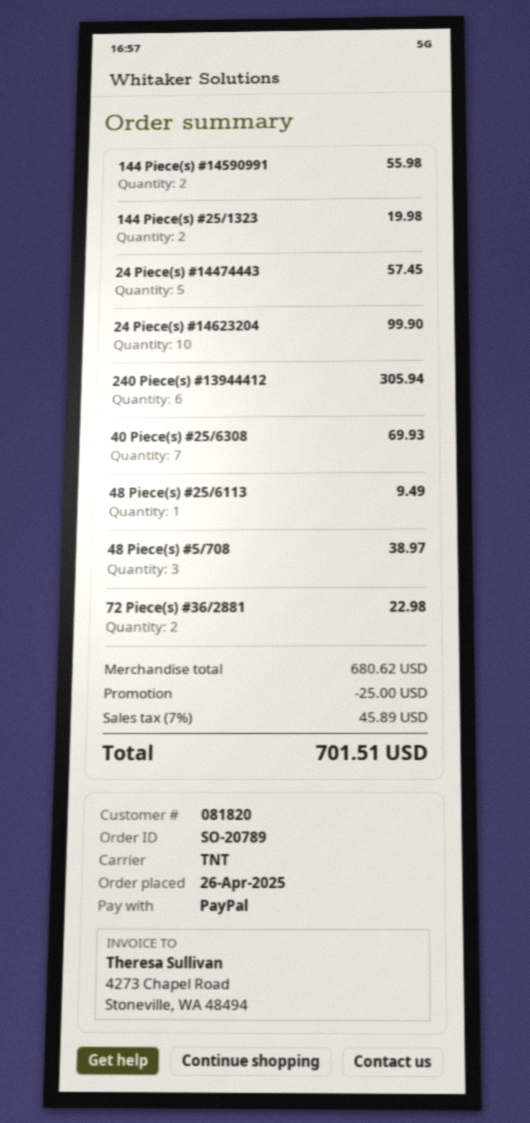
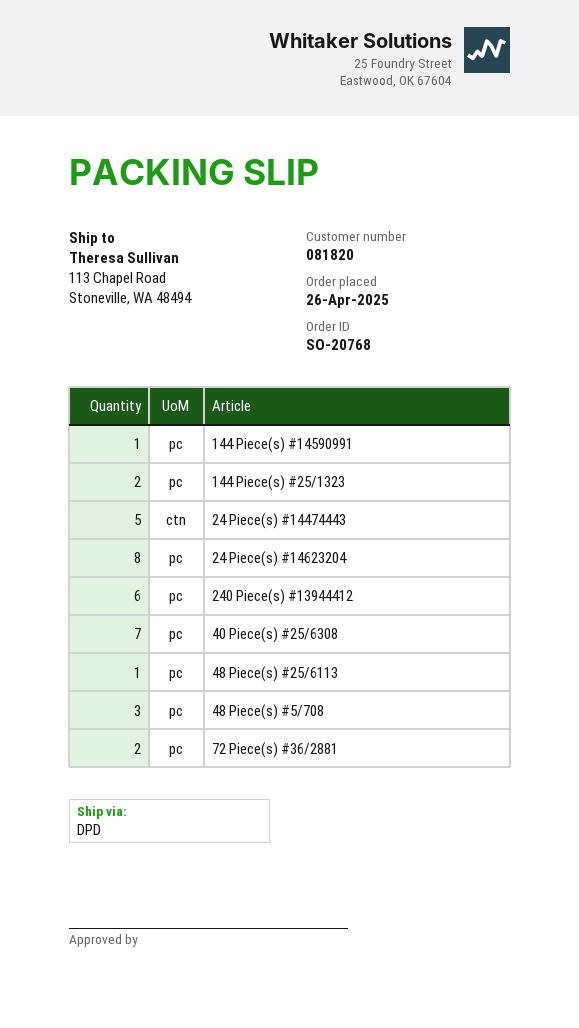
order number: SO-20789 -> SO-20768
shipping method: TNT -> DPD
144 Piece(s) #14590991: 2 -> 1
24 Piece(s) #14623204: 10 -> 8

